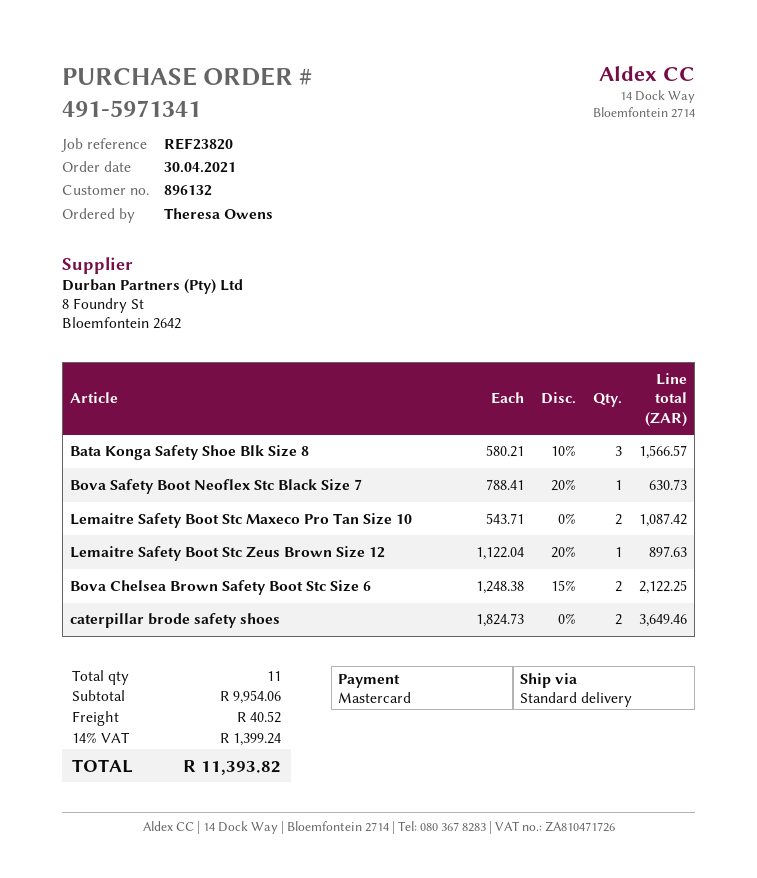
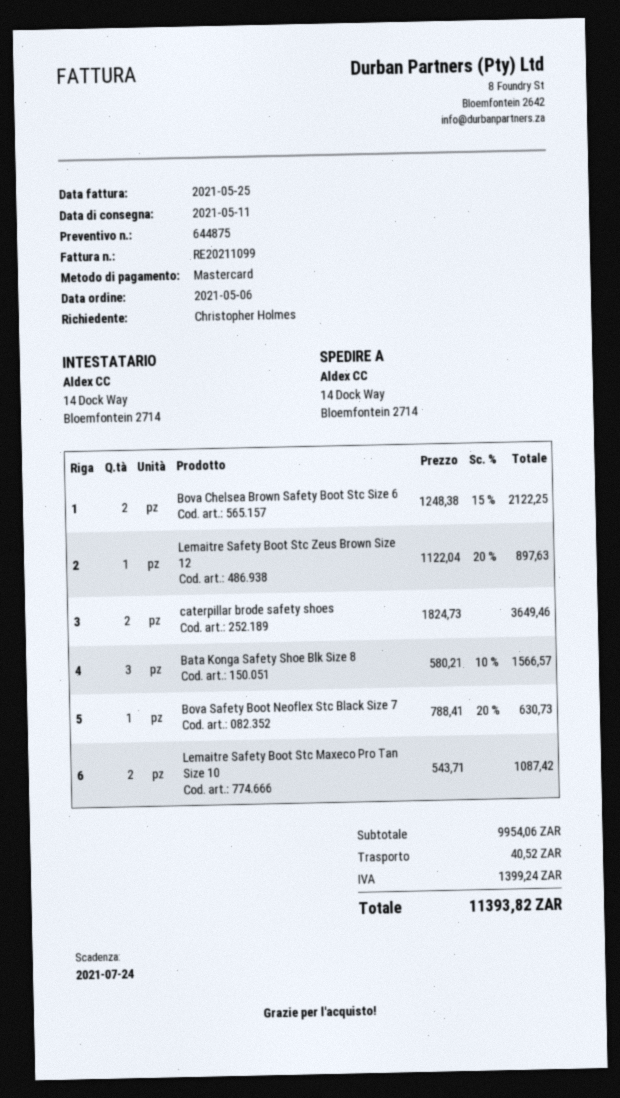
order date: 2021-04-30 -> 2021-05-06
ordered by: Theresa Owens -> Christopher Holmes

